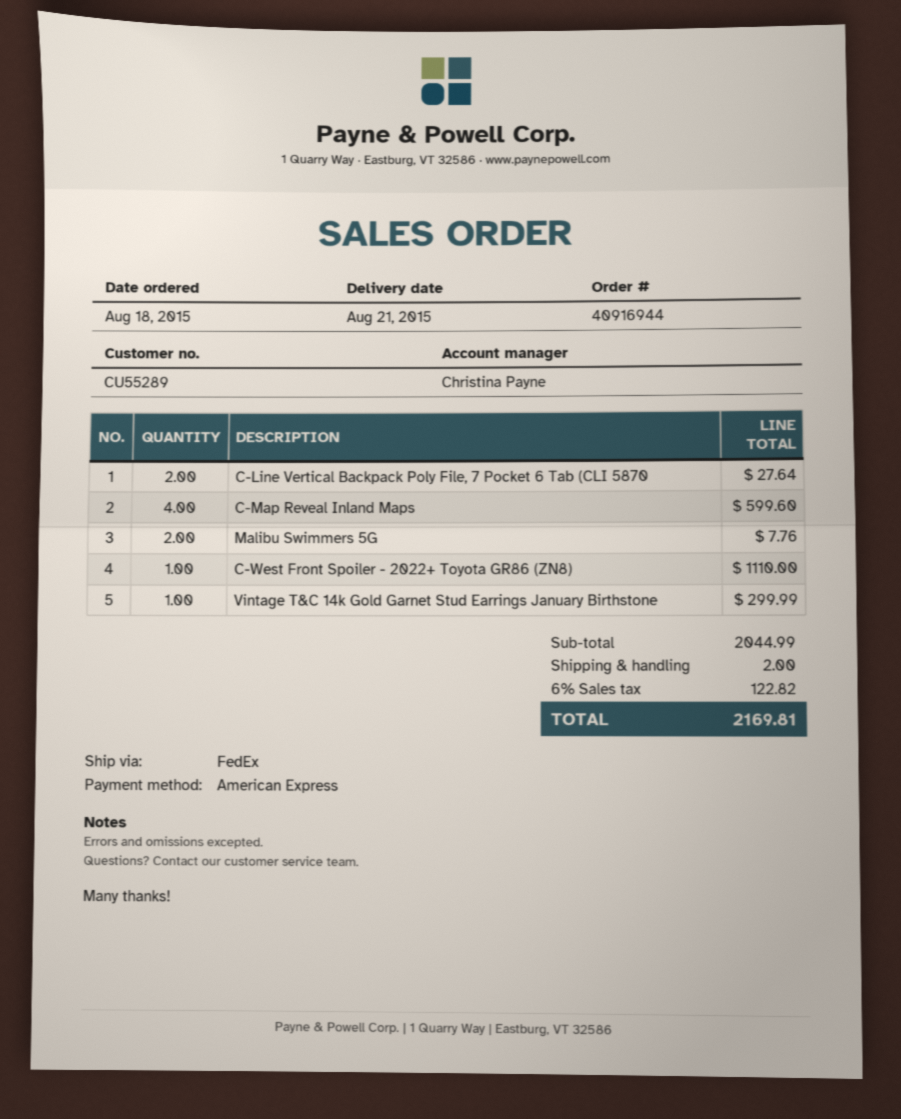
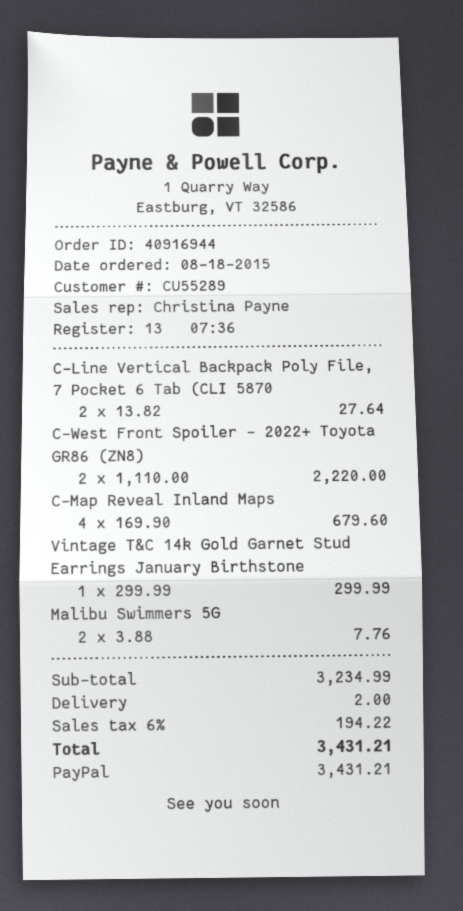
payment method: American Express -> PayPal
C-Map Reveal Inland Maps: 4 for 599.60 -> 4 for 679.60
C-West Front Spoiler - 2022+ Toyota GR86 (ZN8): 1 for 1110.00 -> 2 for 2220.00
subtotal: 2044.99 -> 3234.99
tax: 6% = 122.82 -> 6% = 194.22
total: 2169.81 -> 3431.21

